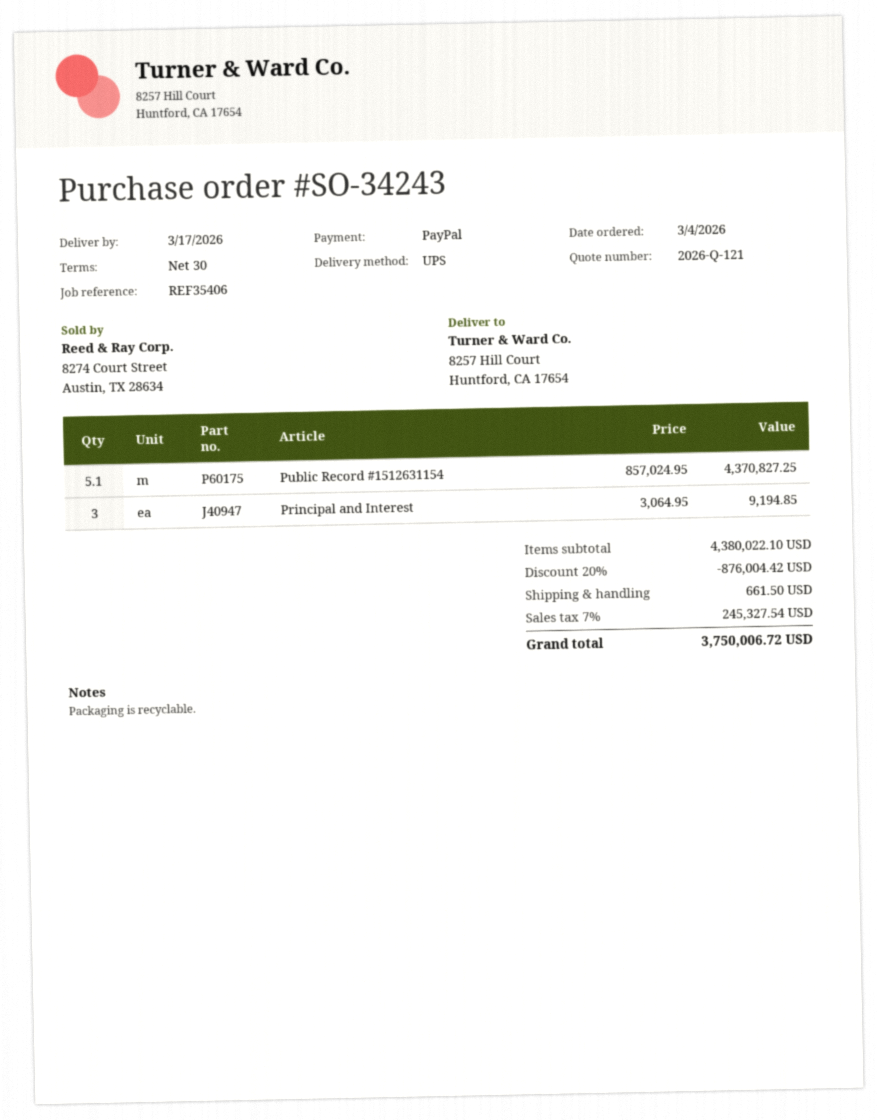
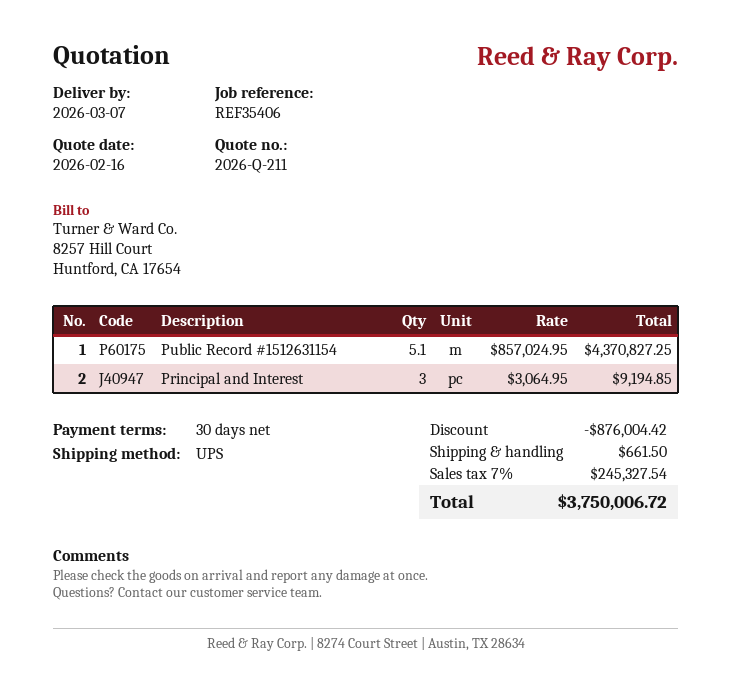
quote number: 2026-Q-121 -> 2026-Q-211
delivery date: 2026-03-17 -> 2026-03-07

